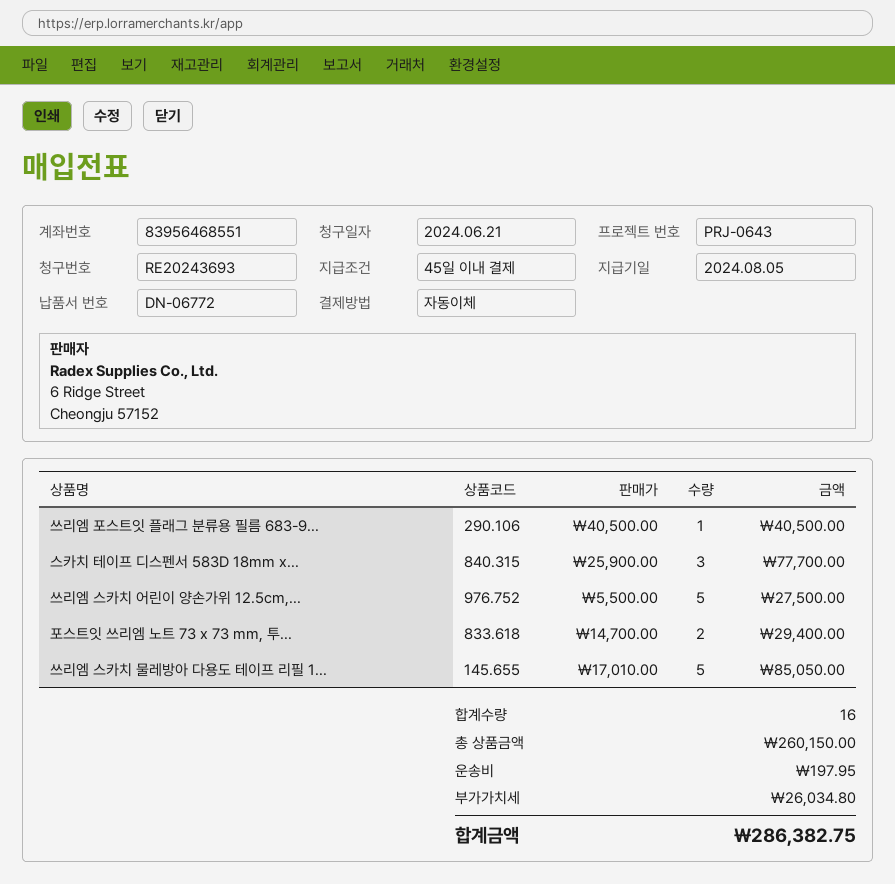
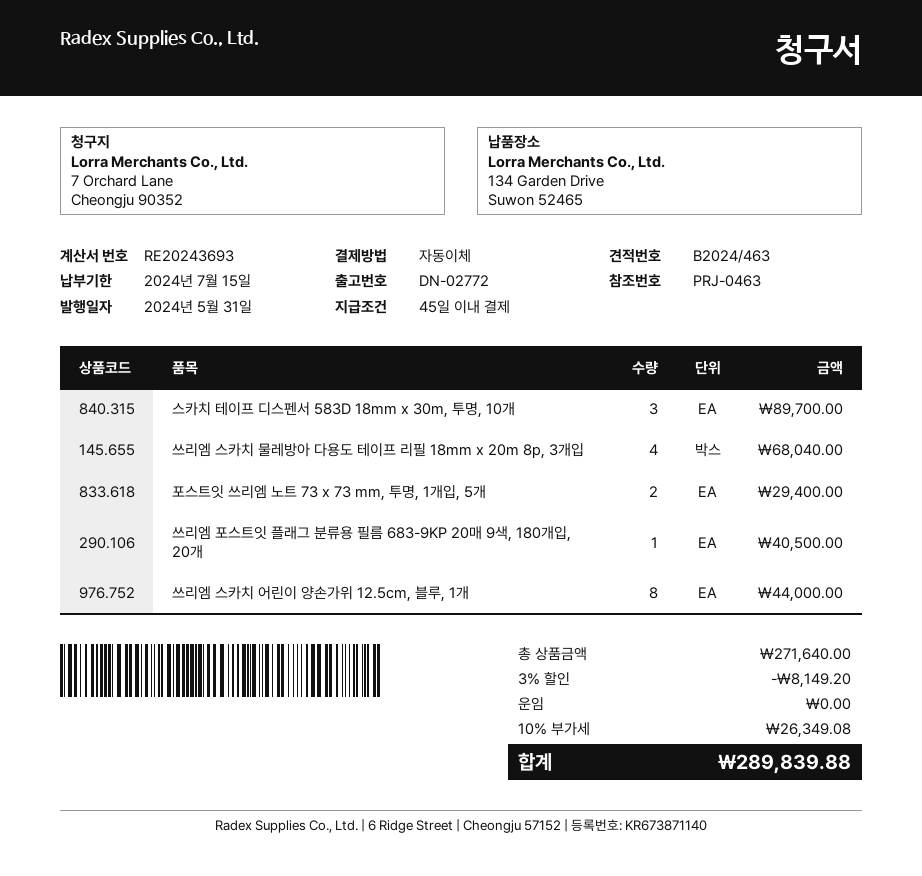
delivery note number: DN-06772 -> DN-02772
invoice date: 2024-06-21 -> 2024-05-31
due date: 2024-08-05 -> 2024-07-15
reference: PRJ-0643 -> PRJ-0463
스카치 테이프 디스펜서 583D 18mm x...: 3 for 77700.00 -> 3 for 89700.00
쓰리엠 스카치 어린이 양손가위 12.5cm,...: 5 for 27500.00 -> 8 for 44000.00
쓰리엠 스카치 물레방아 다용도 테이프 리필 1...: 5 for 85050.00 -> 4 for 68040.00
subtotal: 260150.00 -> 271640.00
discount: none -> 3% = 8149.20
shipping: 197.95 -> 0.00
tax: 26034.80 -> 26349.08
total: 286382.75 -> 289839.88

